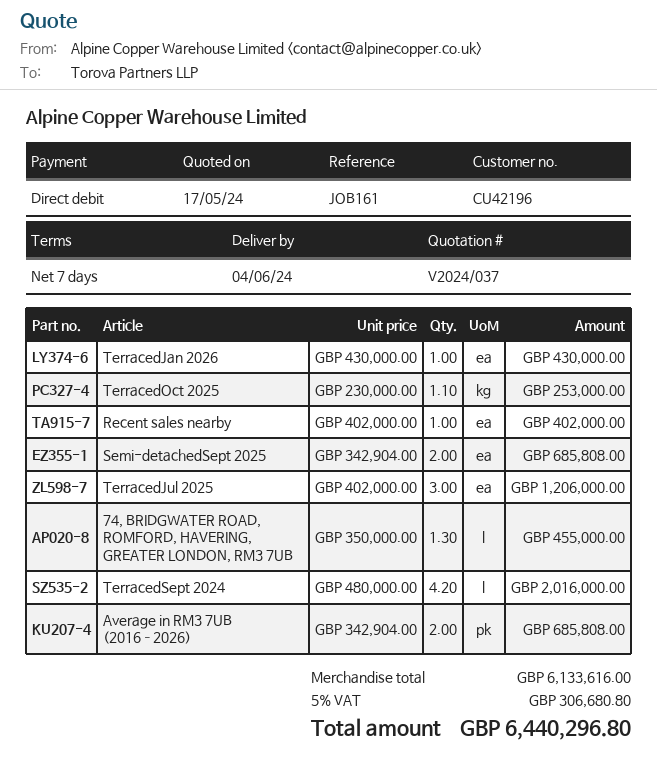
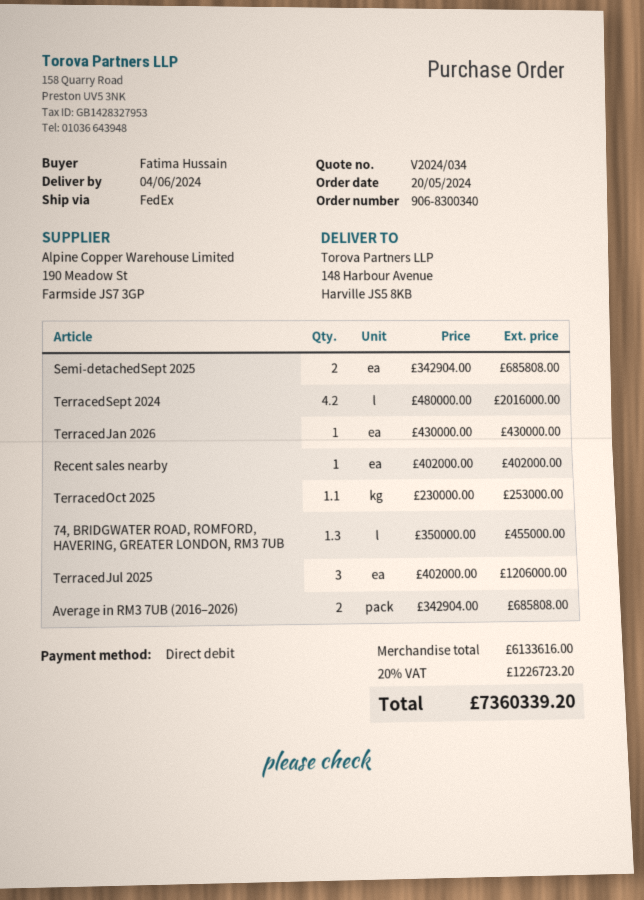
quote number: V2024/037 -> V2024/034
tax: 5% = 306680.80 -> 20% = 1226723.20
total: 6440296.80 -> 7360339.20

